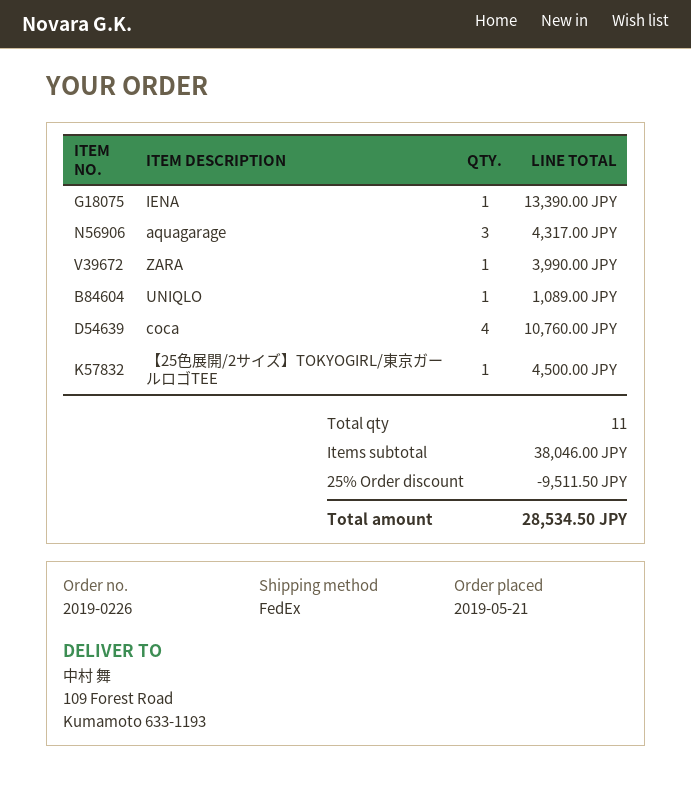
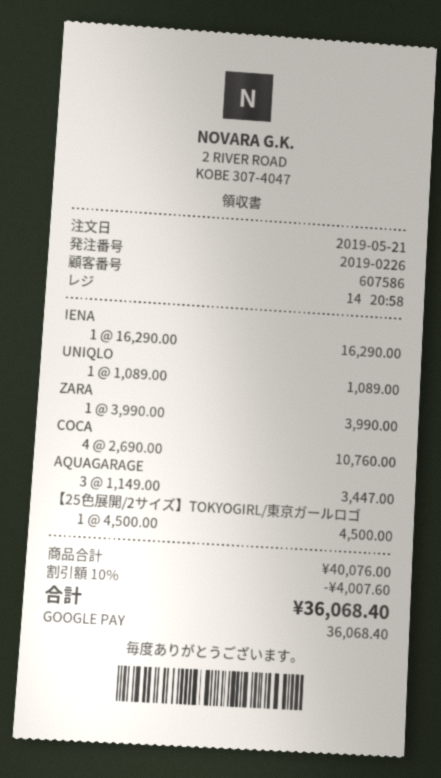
IENA: 1 for 13390.00 -> 1 for 16290.00
aquagarage: 3 for 4317.00 -> 3 for 3447.00
subtotal: 38046.00 -> 40076.00
discount: 25% = 9511.50 -> 10% = 4007.60
total: 28534.50 -> 36068.40

